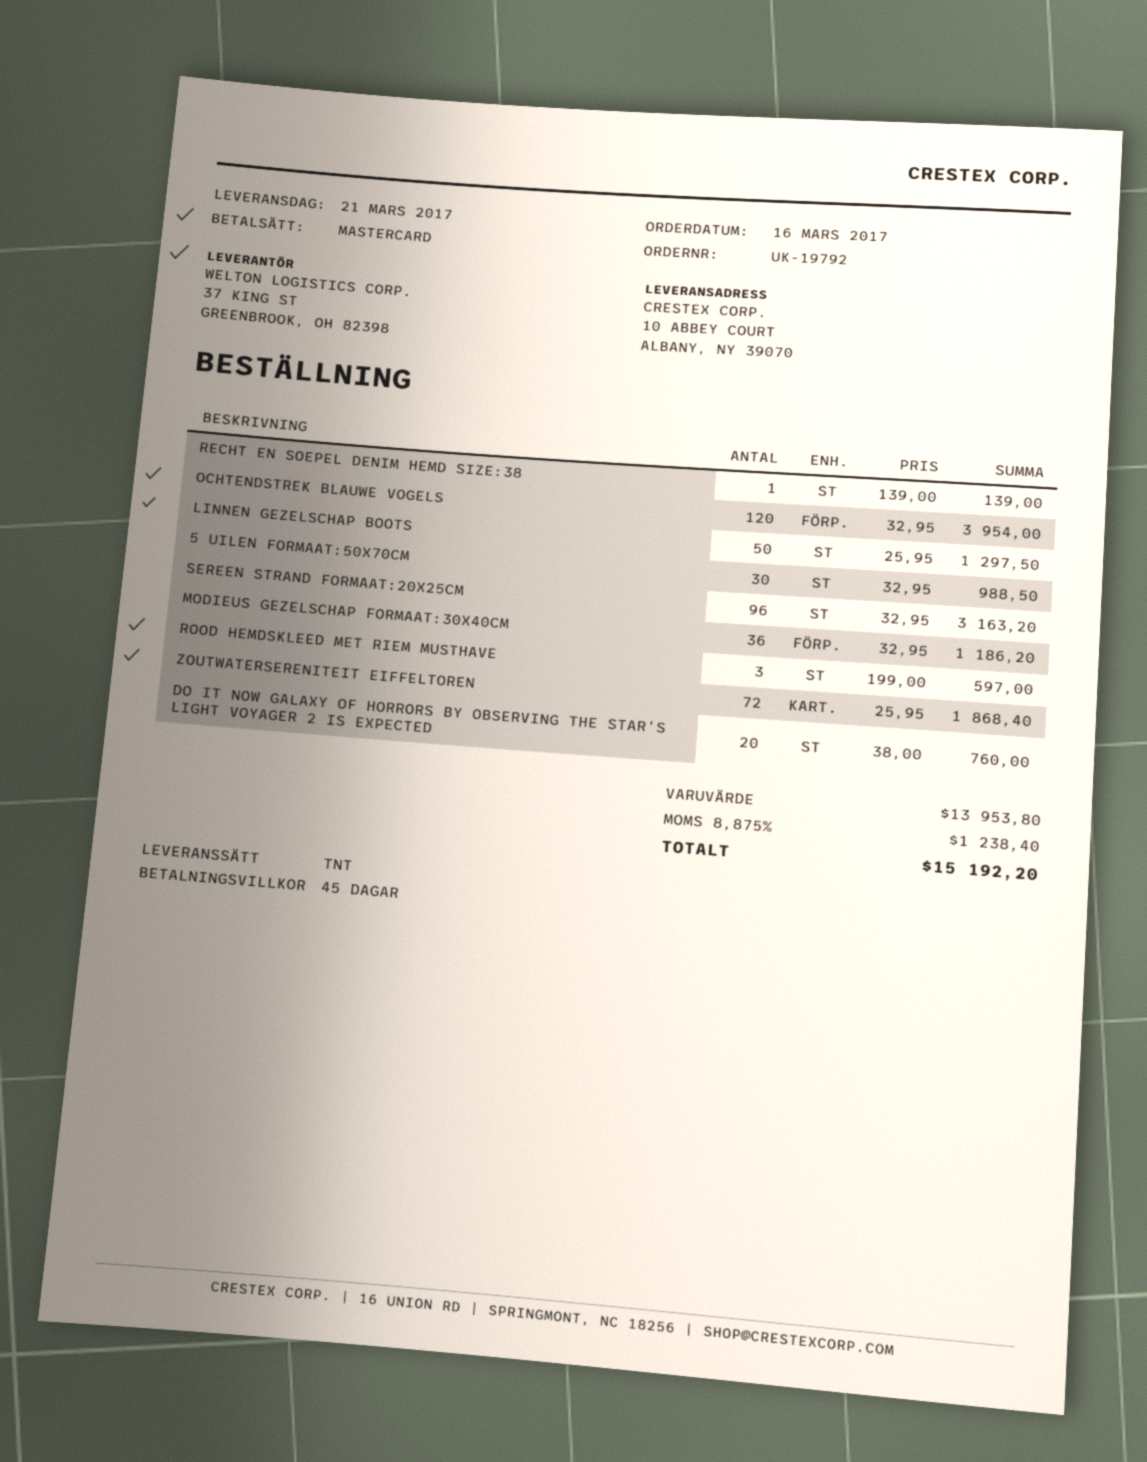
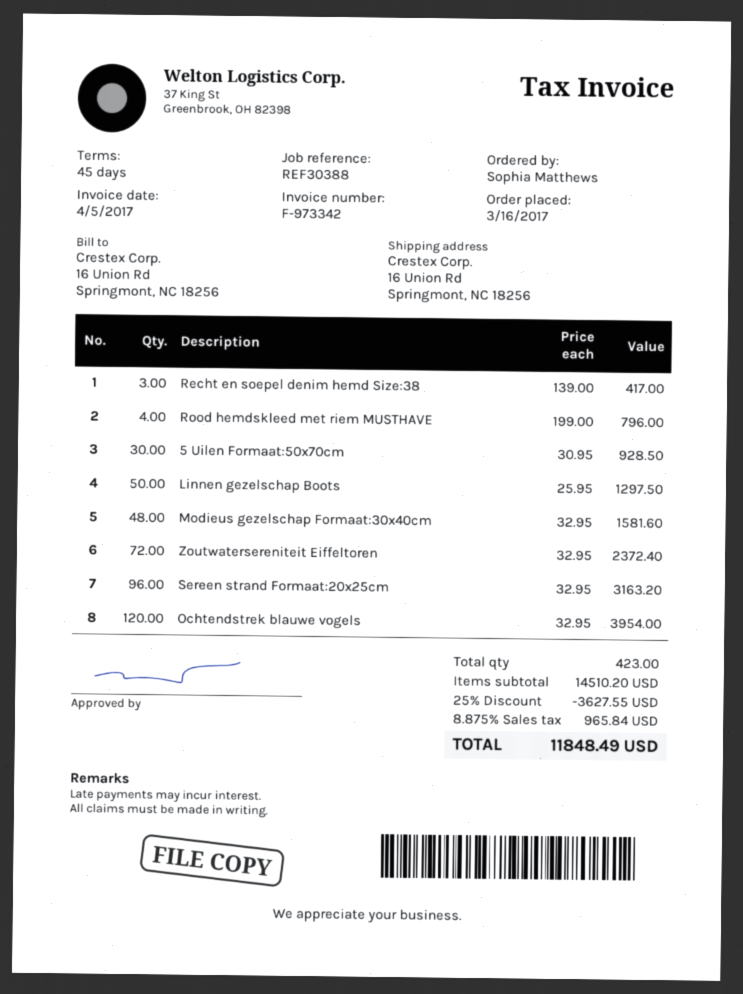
ship to: 10 ABBEY COURT, ALBANY, NY 39070 -> 16 Union Rd, Springmont, NC 18256
RECHT EN SOEPEL DENIM HEMD SIZE:38: 1 x 139.00 = 139.00 -> 3 x 139.00 = 417.00
5 UILEN FORMAAT:50X70CM: 30 x 32.95 = 988.50 -> 30 x 30.95 = 928.50
MODIEUS GEZELSCHAP FORMAAT:30X40CM: 36 x 32.95 = 1186.20 -> 48 x 32.95 = 1581.60
ROOD HEMDSKLEED MET RIEM MUSTHAVE: 3 x 199.00 = 597.00 -> 4 x 199.00 = 796.00
ZOUTWATERSERENITEIT EIFFELTOREN: 72 x 25.95 = 1868.40 -> 72 x 32.95 = 2372.40
DO IT NOW GALAXY OF HORRORS BY OBSERVING THE STAR'S LIGHT VOYAGER 2 IS EXPECTED: 20 x 38.00 = 760.00 -> none
subtotal: 13953.80 -> 14510.20
discount: none -> 25% = 3627.55
tax: 8.875% = 1238.40 -> 8.875% = 965.84
total: 15192.20 -> 11848.49

